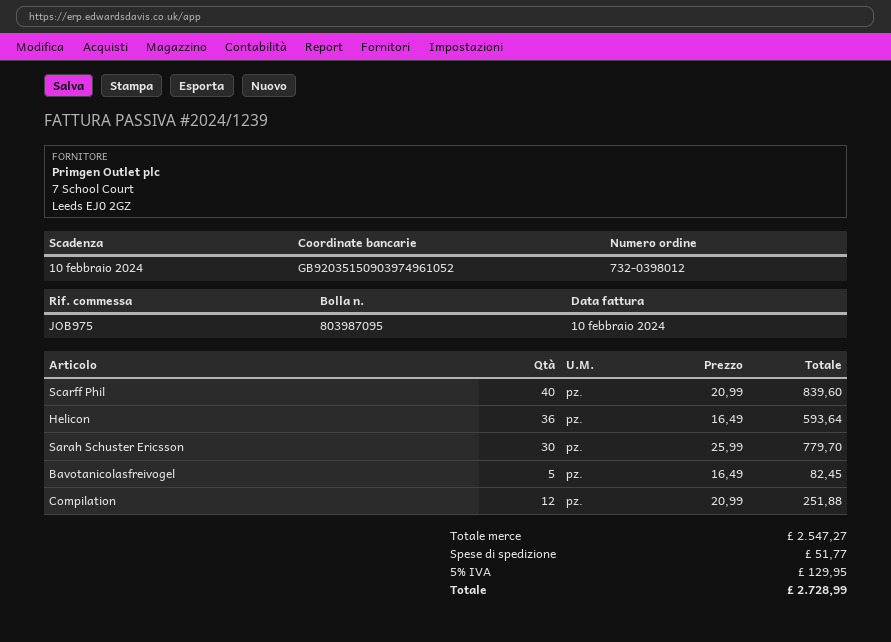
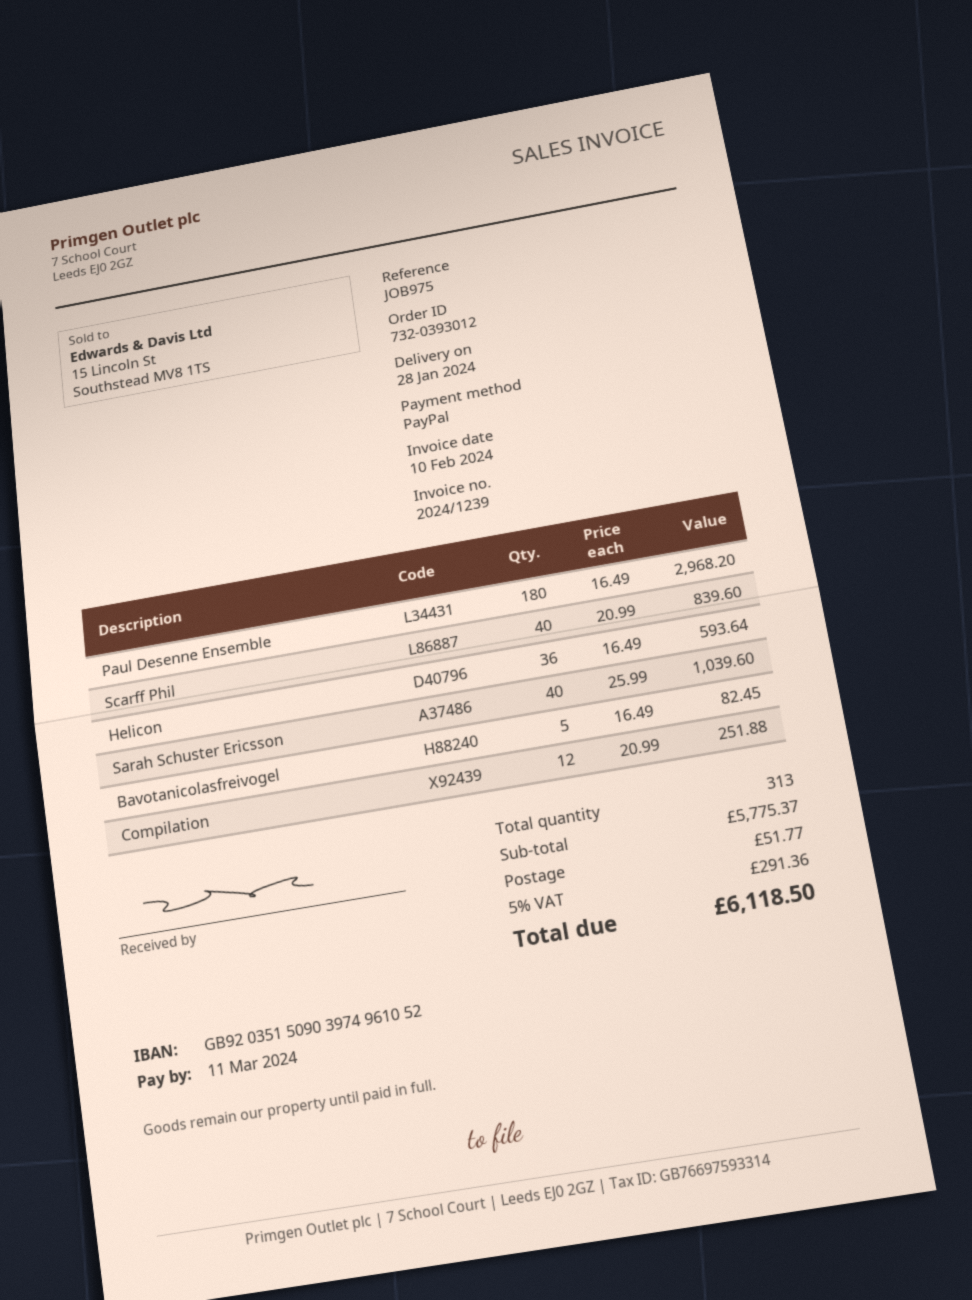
order number: 732-0398012 -> 732-0393012
due date: 2024-02-10 -> 2024-03-11
Sarah Schuster Ericsson: 30 x 25.99 = 779.70 -> 40 x 25.99 = 1039.60
Paul Desenne Ensemble: none -> 180 x 16.49 = 2968.20
subtotal: 2547.27 -> 5775.37
tax: 5% = 129.95 -> 5% = 291.36
total: 2728.99 -> 6118.50

